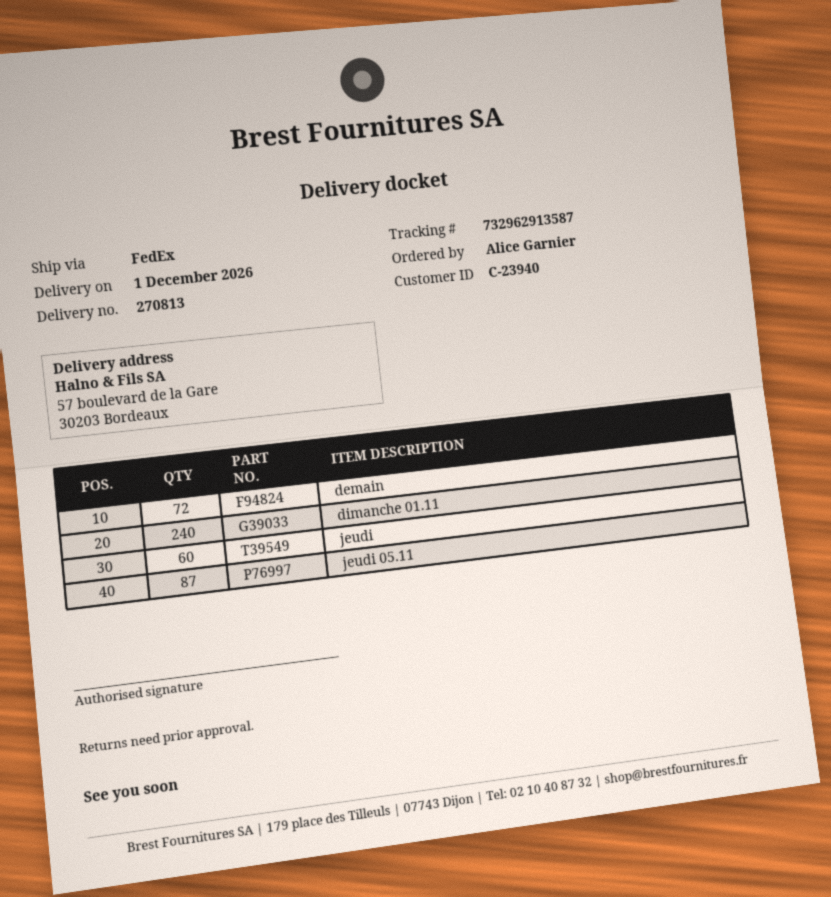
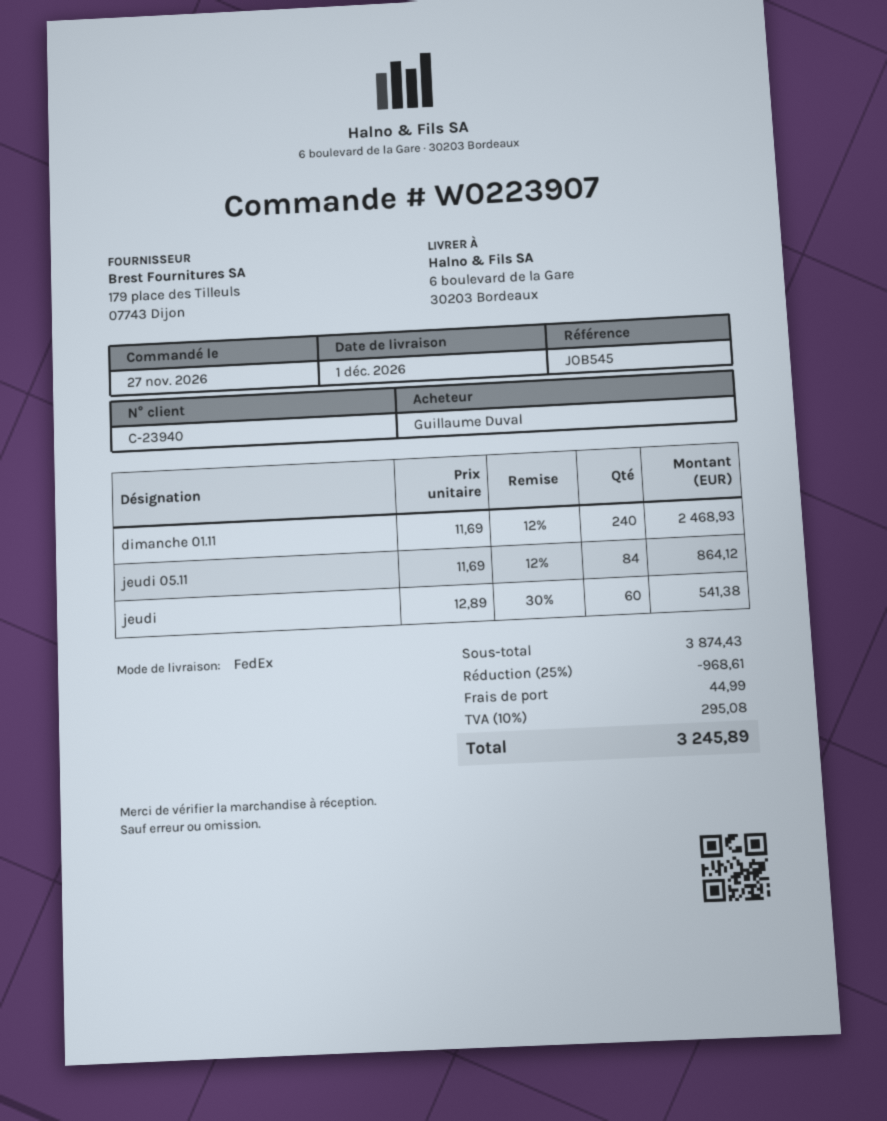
ordered by: Alice Garnier -> Guillaume Duval
ship to: 57 boulevard de la Gare, 30203 Bordeaux -> 6 boulevard de la Gare, 30203 Bordeaux
demain: 72 -> none
jeudi 05.11: 87 -> 84

